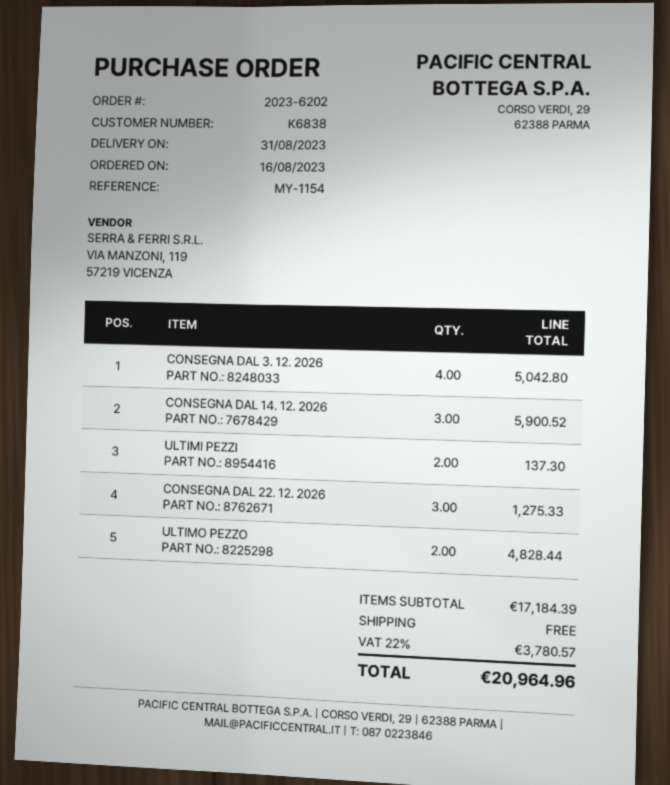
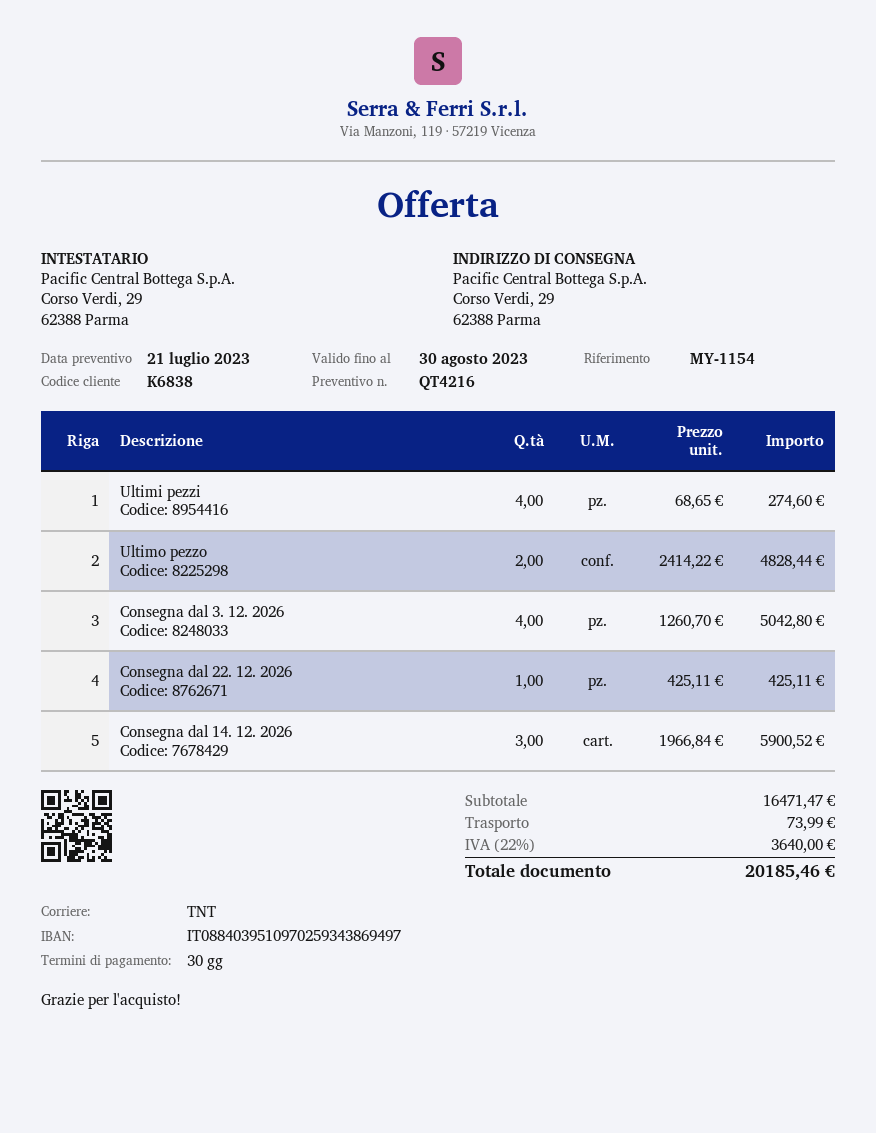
ULTIMI PEZZI: 2 for 137.30 -> 4 for 274.60
CONSEGNA DAL 22. 12. 2026: 3 for 1275.33 -> 1 for 425.11
subtotal: 17184.39 -> 16471.47
shipping: 0.00 -> 73.99
tax: 22% = 3780.57 -> 22% = 3640.00
total: 20964.96 -> 20185.46

